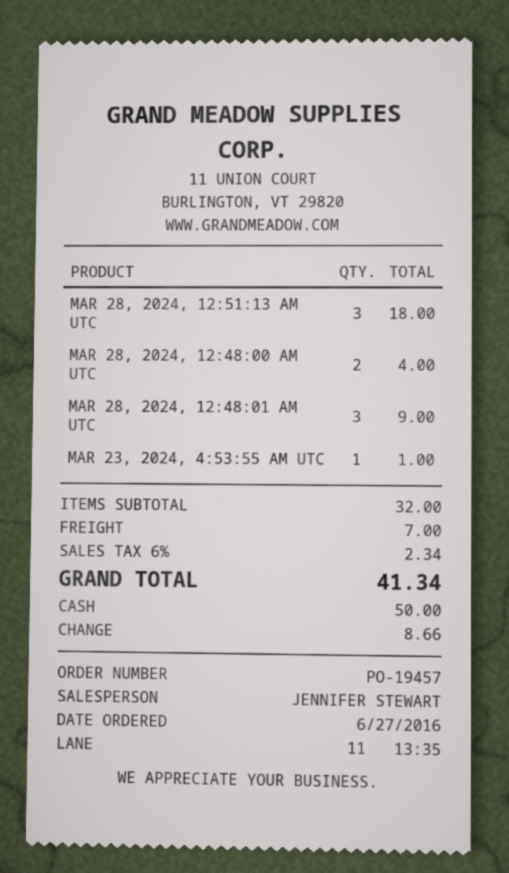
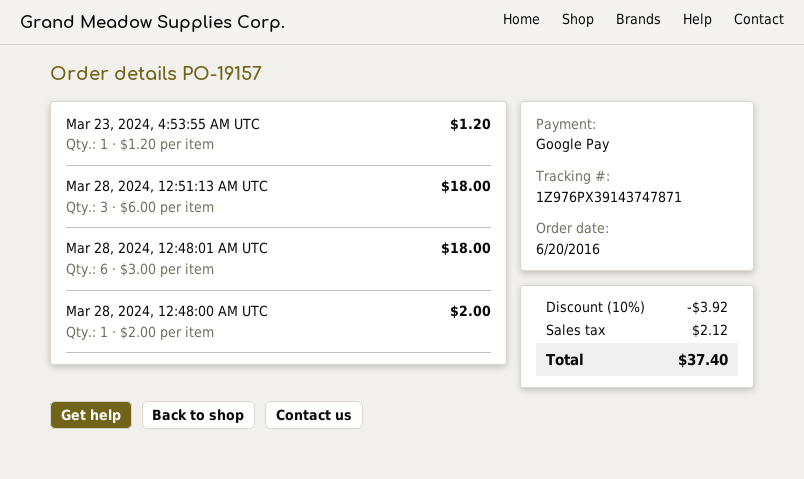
order number: PO-19457 -> PO-19157
order date: 2016-06-27 -> 2016-06-20
payment method: cash -> Google Pay
MAR 28, 2024, 12:48:00 AM UTC: 2 for 4.00 -> 1 for 2.00
MAR 28, 2024, 12:48:01 AM UTC: 3 for 9.00 -> 6 for 18.00
MAR 23, 2024, 4:53:55 AM UTC: 1 for 1.00 -> 1 for 1.20
discount: none -> 10% = 3.92
shipping: 7.00 -> none
tax: 2.34 -> 2.12
total: 41.34 -> 37.40

